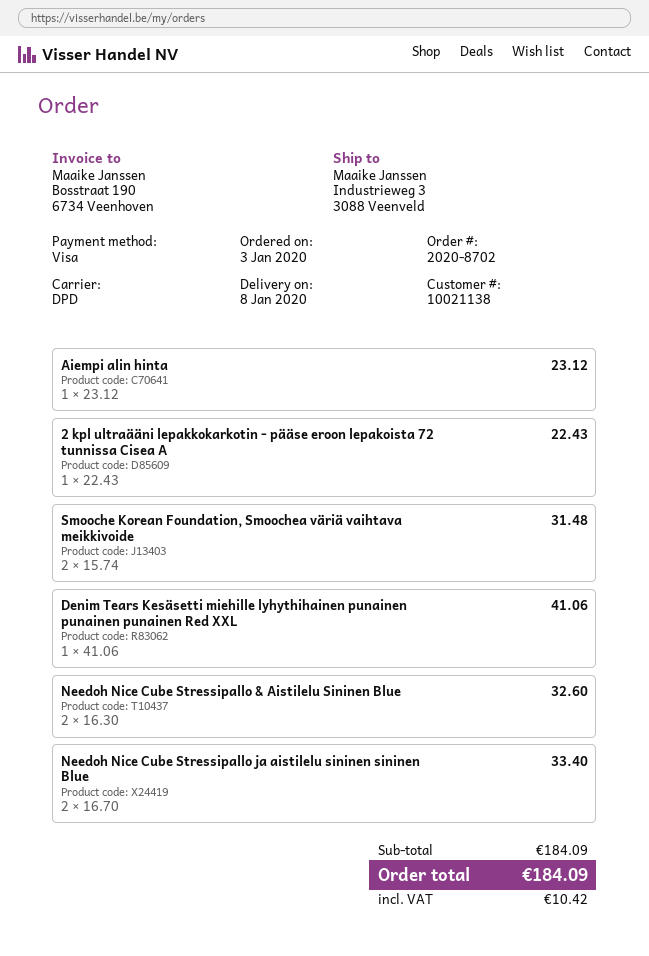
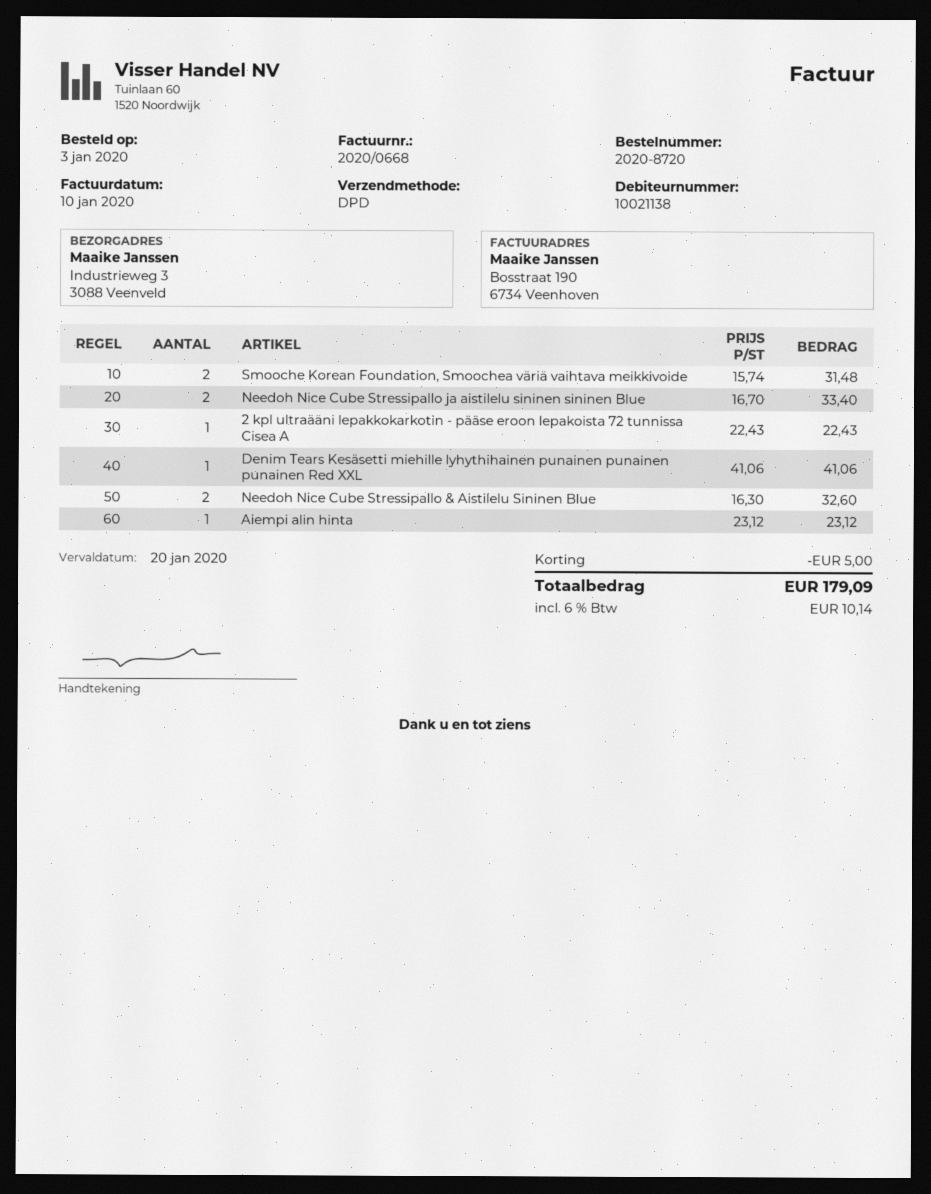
order number: 2020-8702 -> 2020-8720
discount: none -> 5.00
tax: 10.42 -> 10.14
total: 184.09 -> 179.09

